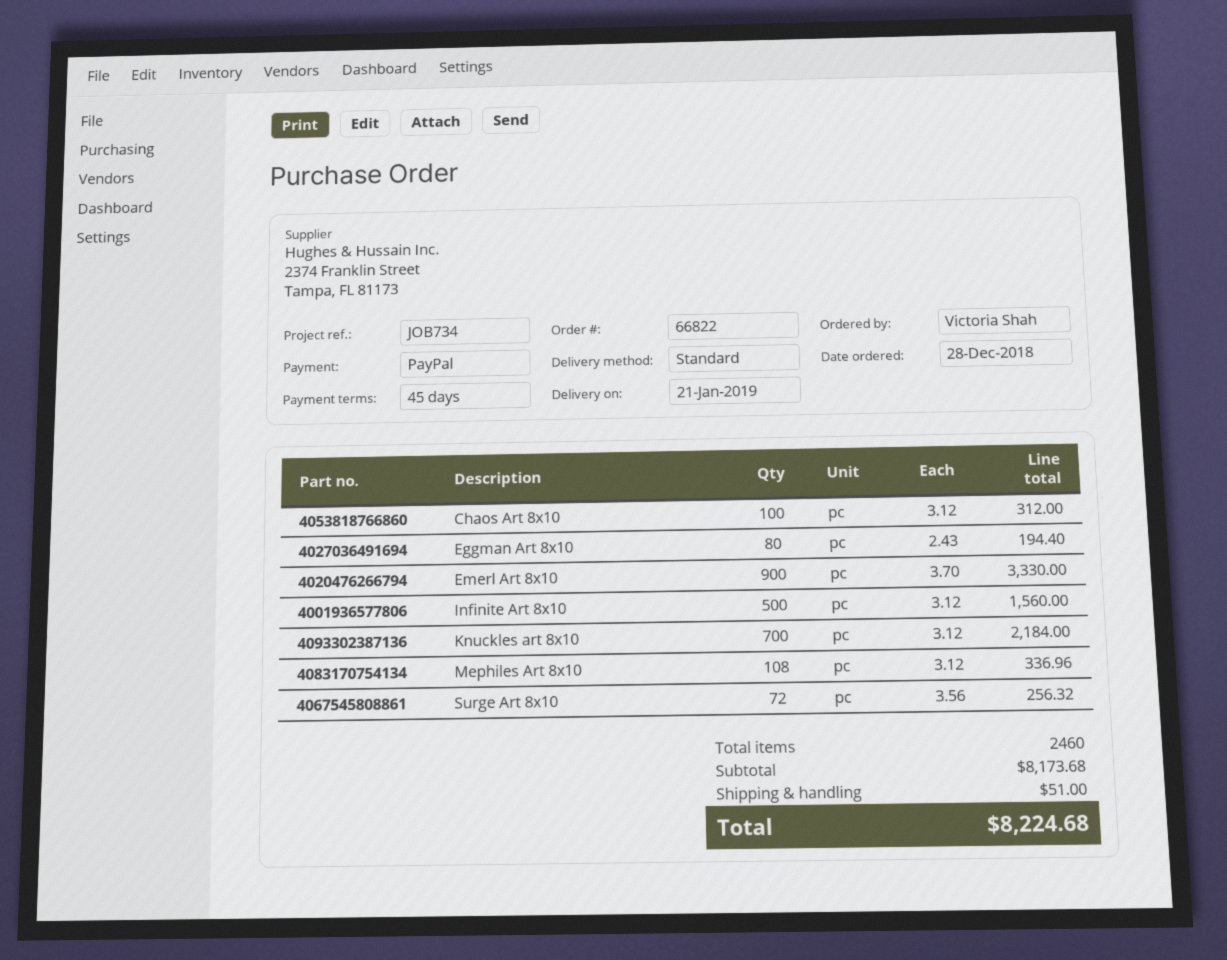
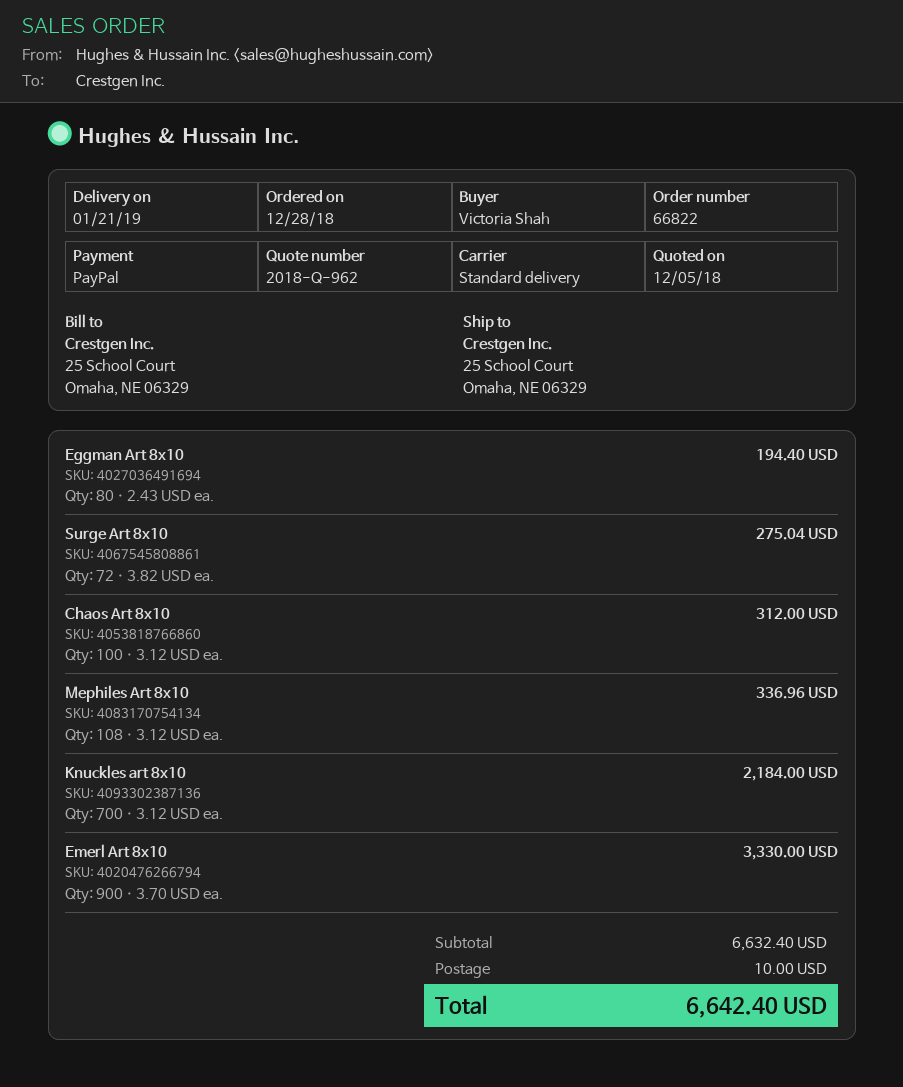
Infinite Art 8x10: 500 x 3.12 = 1560.00 -> none
Surge Art 8x10: 72 x 3.56 = 256.32 -> 72 x 3.82 = 275.04
subtotal: 8173.68 -> 6632.40
shipping: 51.00 -> 10.00
total: 8224.68 -> 6642.40

